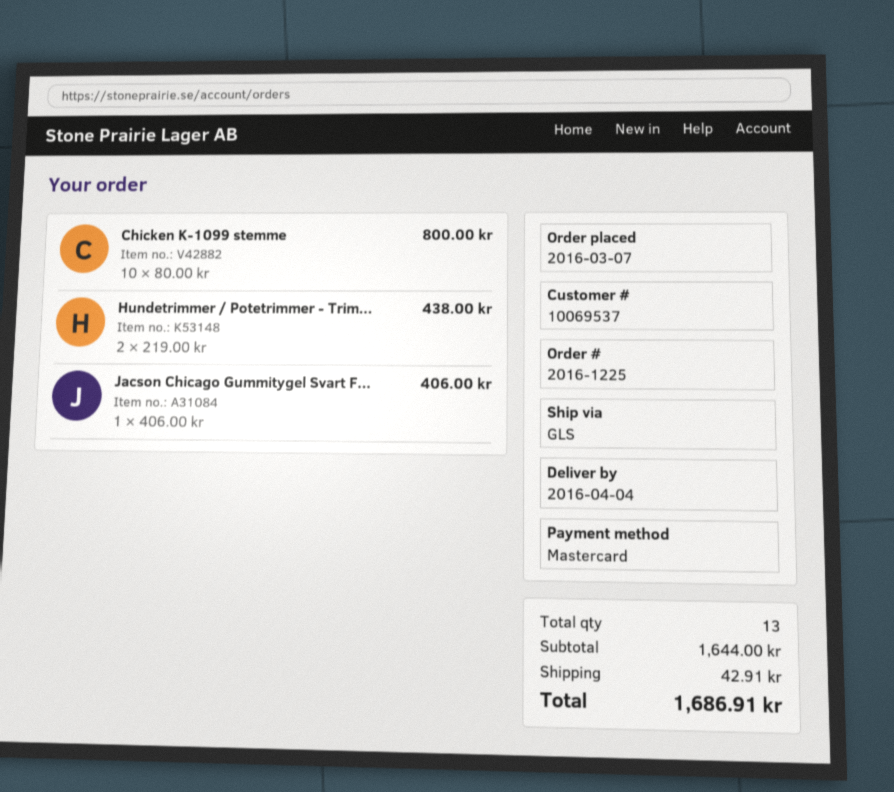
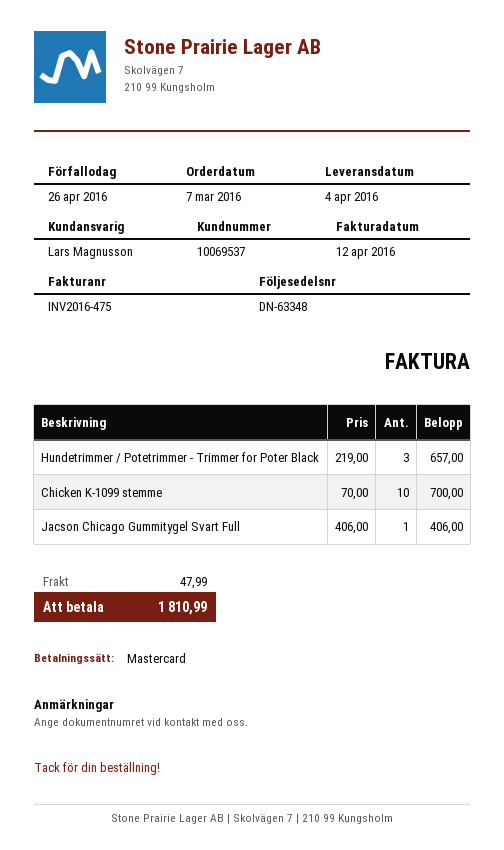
Chicken K-1099 stemme: 10 x 80.00 = 800.00 -> 10 x 70.00 = 700.00
Hundetrimmer / Potetrimmer - Trim...: 2 x 219.00 = 438.00 -> 3 x 219.00 = 657.00
shipping: 42.91 -> 47.99
total: 1686.91 -> 1810.99

